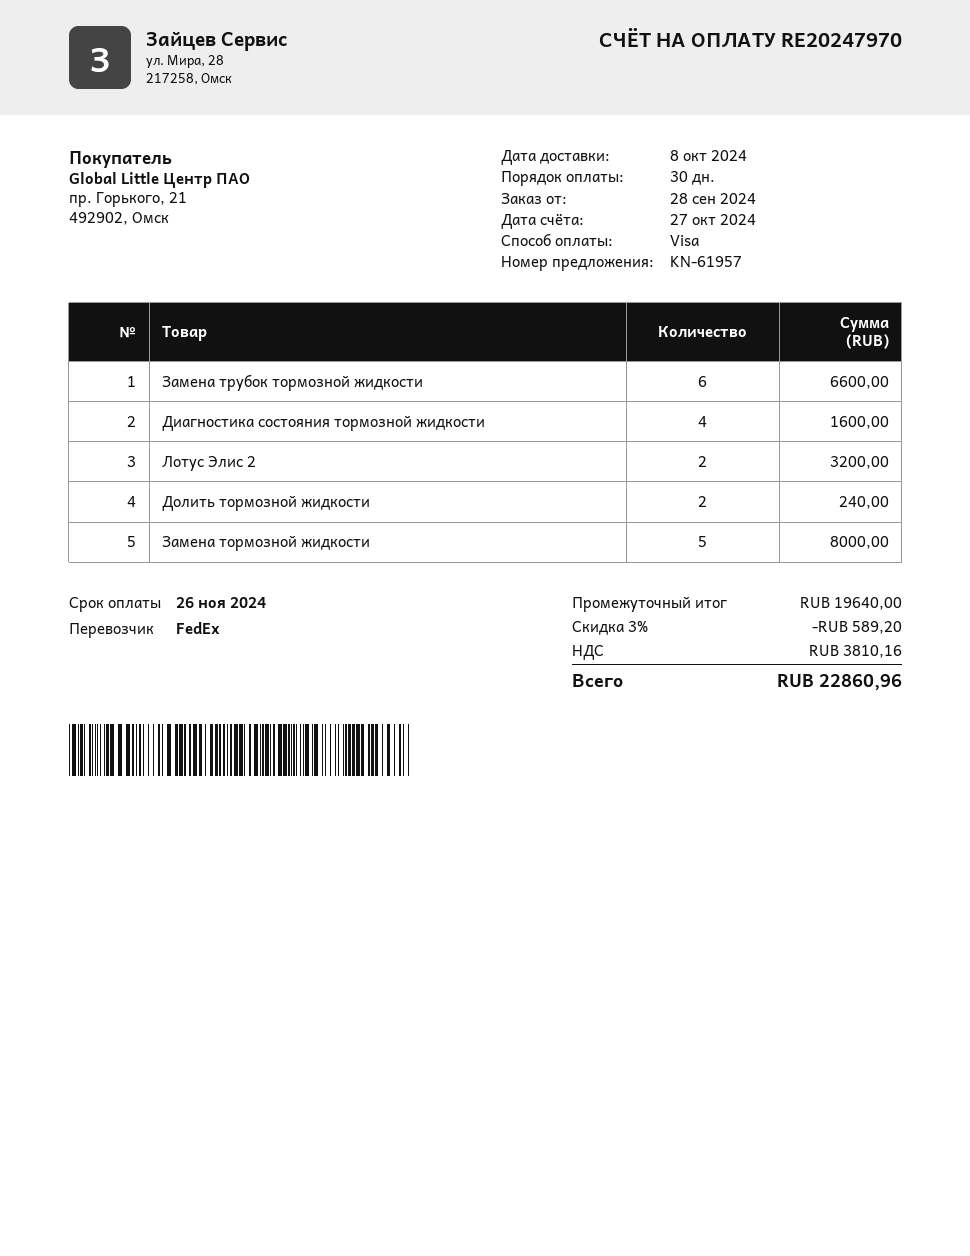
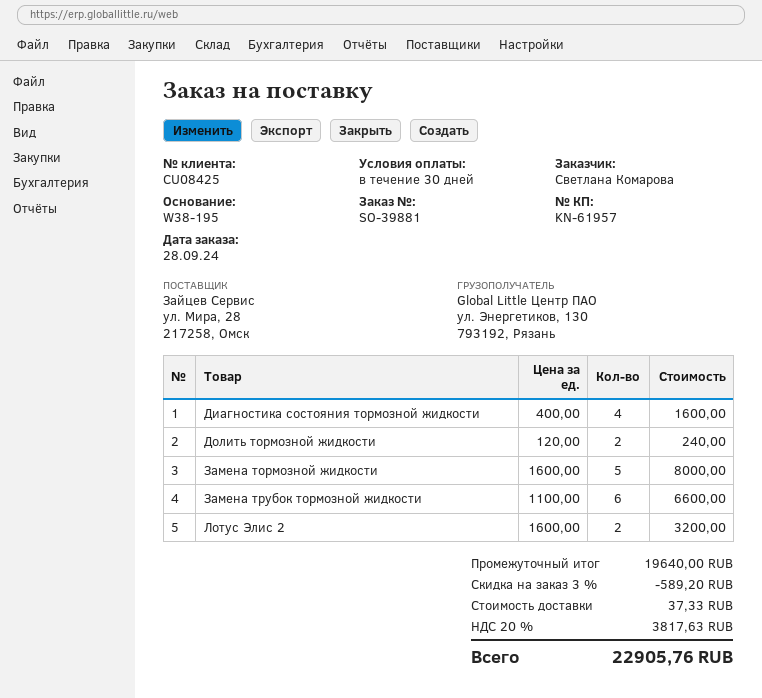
shipping: none -> 37.33
tax: 3810.16 -> 3817.63
total: 22860.96 -> 22905.76

